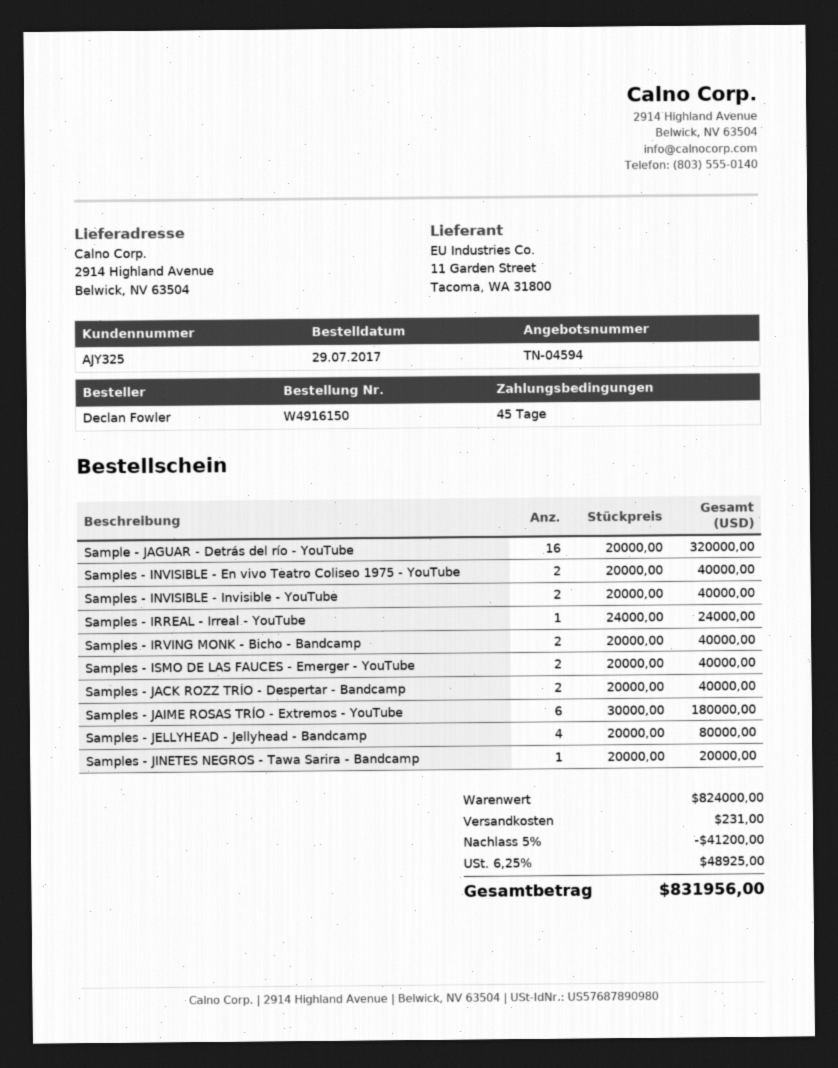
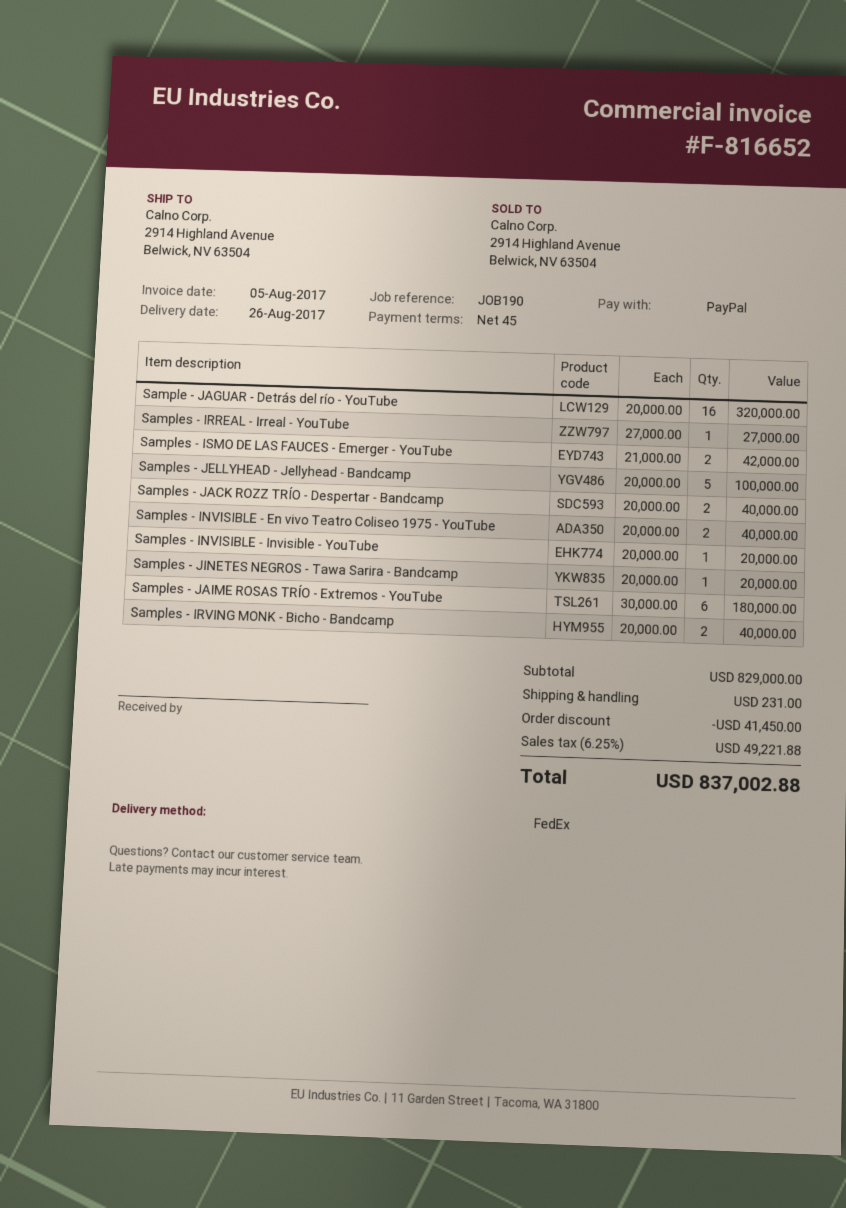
Samples - INVISIBLE - Invisible - YouTube: 2 x 20000.00 = 40000.00 -> 1 x 20000.00 = 20000.00
Samples - IRREAL - Irreal - YouTube: 1 x 24000.00 = 24000.00 -> 1 x 27000.00 = 27000.00
Samples - ISMO DE LAS FAUCES - Emerger - YouTube: 2 x 20000.00 = 40000.00 -> 2 x 21000.00 = 42000.00
Samples - JELLYHEAD - Jellyhead - Bandcamp: 4 x 20000.00 = 80000.00 -> 5 x 20000.00 = 100000.00
subtotal: 824000.00 -> 829000.00
discount: 41200.00 -> 41450.00
tax: 6.25% = 48925.00 -> 6.25% = 49221.88
total: 831956.00 -> 837002.88

